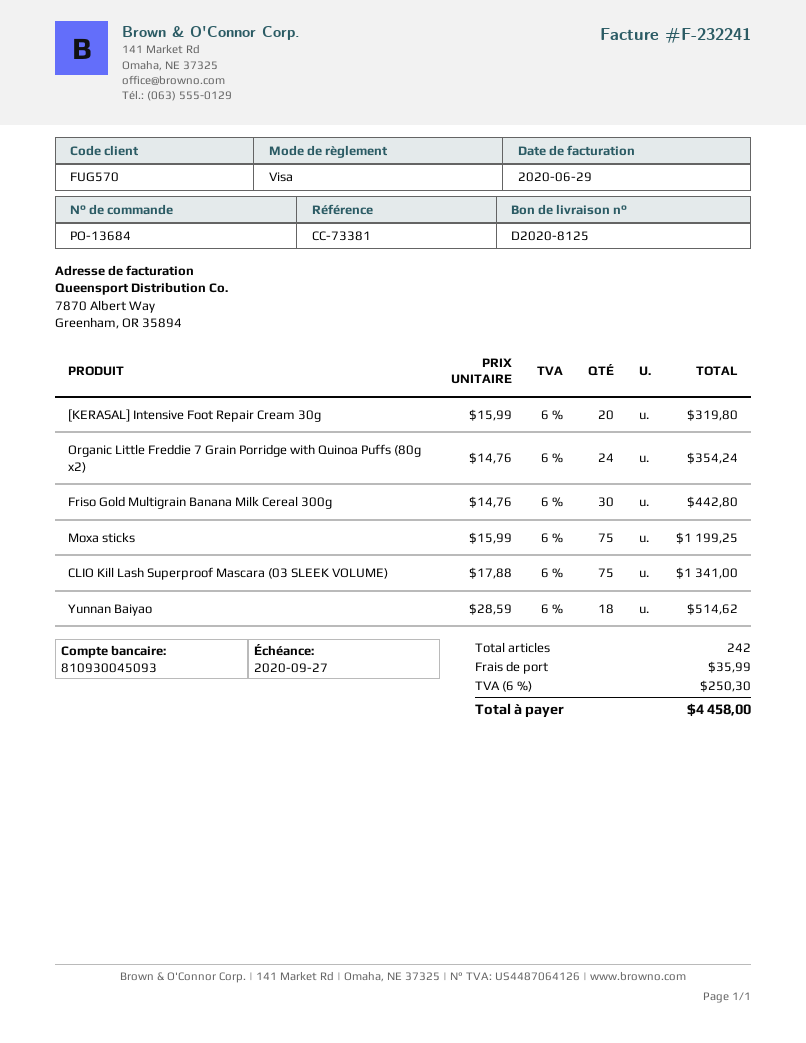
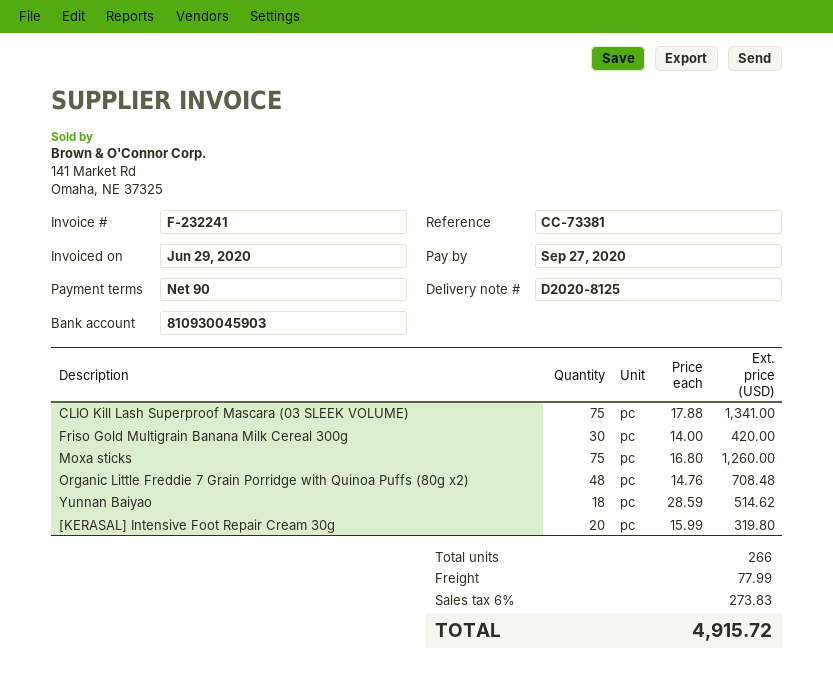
bank account: 810930045093 -> 810930045903
Organic Little Freddie 7 Grain Porridge with Quinoa Puffs (80g x2): 24 x 14.76 = 354.24 -> 48 x 14.76 = 708.48
Friso Gold Multigrain Banana Milk Cereal 300g: 30 x 14.76 = 442.80 -> 30 x 14.00 = 420.00
Moxa sticks: 75 x 15.99 = 1199.25 -> 75 x 16.80 = 1260.00
total quantity: 242 -> 266
shipping: 35.99 -> 77.99
tax: 6% = 250.30 -> 6% = 273.83
total: 4458.00 -> 4915.72

